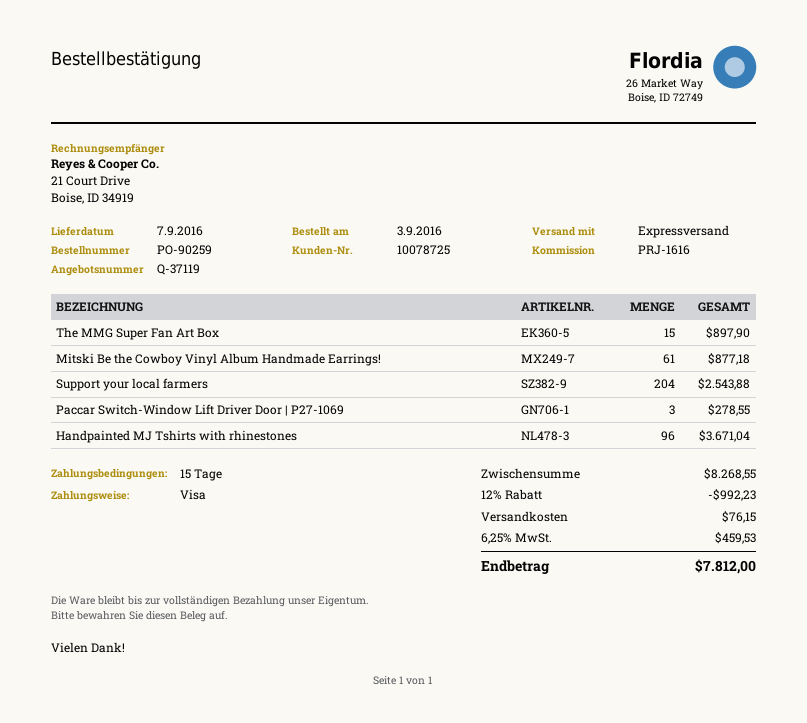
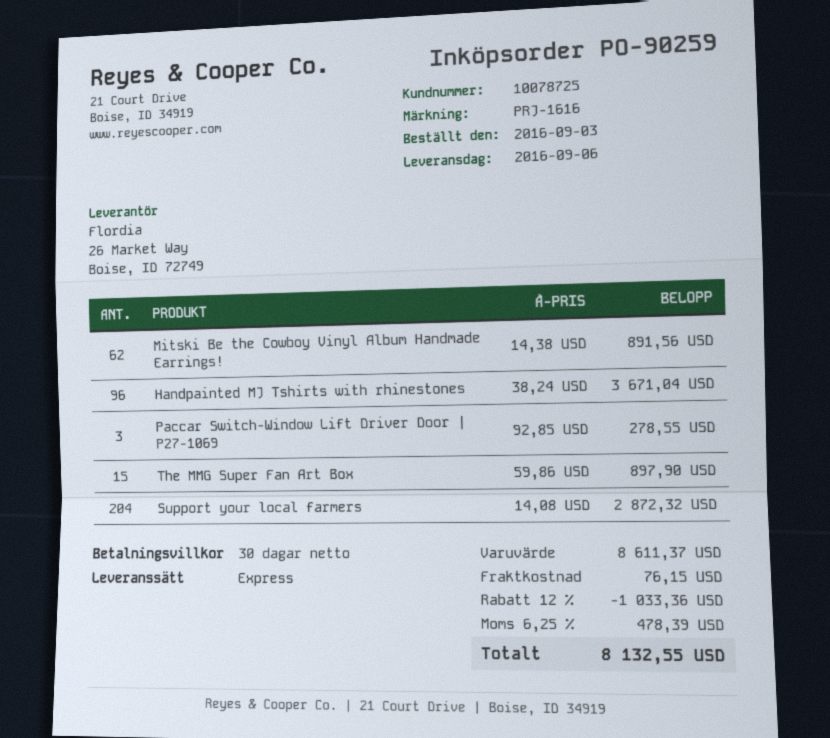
delivery date: 2016-09-07 -> 2016-09-06
payment terms: 15 days -> 30 days
Mitski Be the Cowboy Vinyl Album Handmade Earrings!: 61 for 877.18 -> 62 for 891.56
Support your local farmers: 204 for 2543.88 -> 204 for 2872.32
subtotal: 8268.55 -> 8611.37
discount: 12% = 992.23 -> 12% = 1033.36
tax: 6.25% = 459.53 -> 6.25% = 478.39
total: 7812.00 -> 8132.55

